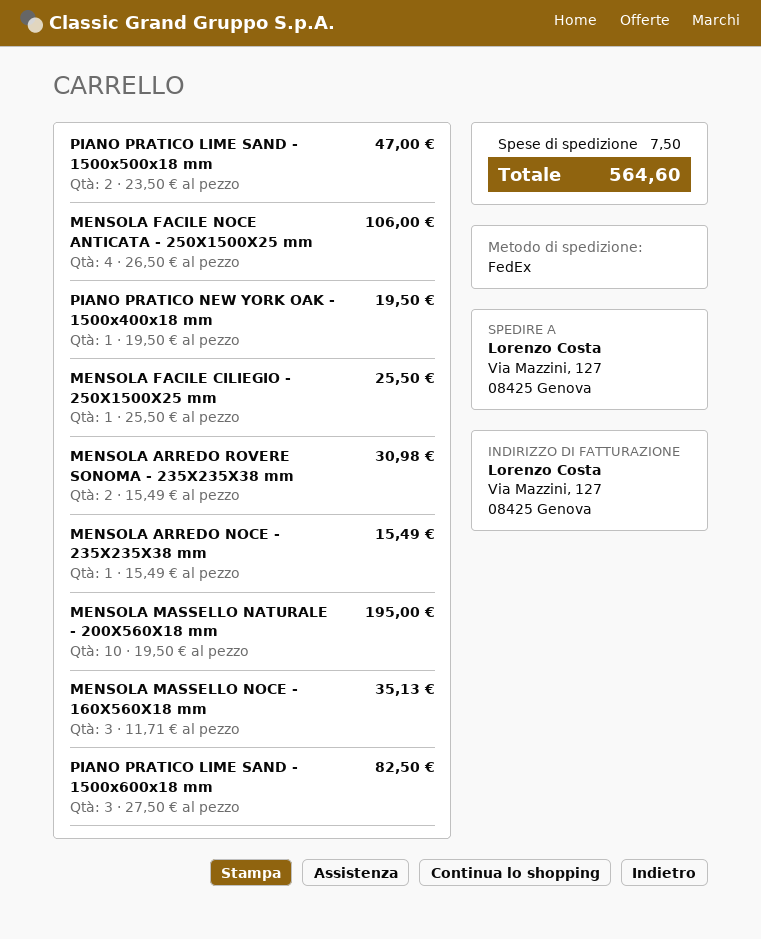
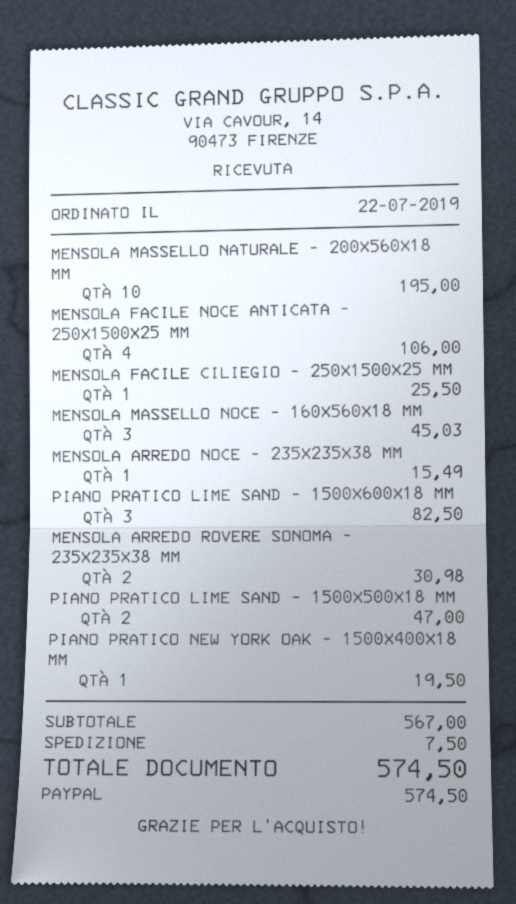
MENSOLA MASSELLO NOCE - 160X560X18 mm: 3 for 35.13 -> 3 for 45.03
total: 564.60 -> 574.50

